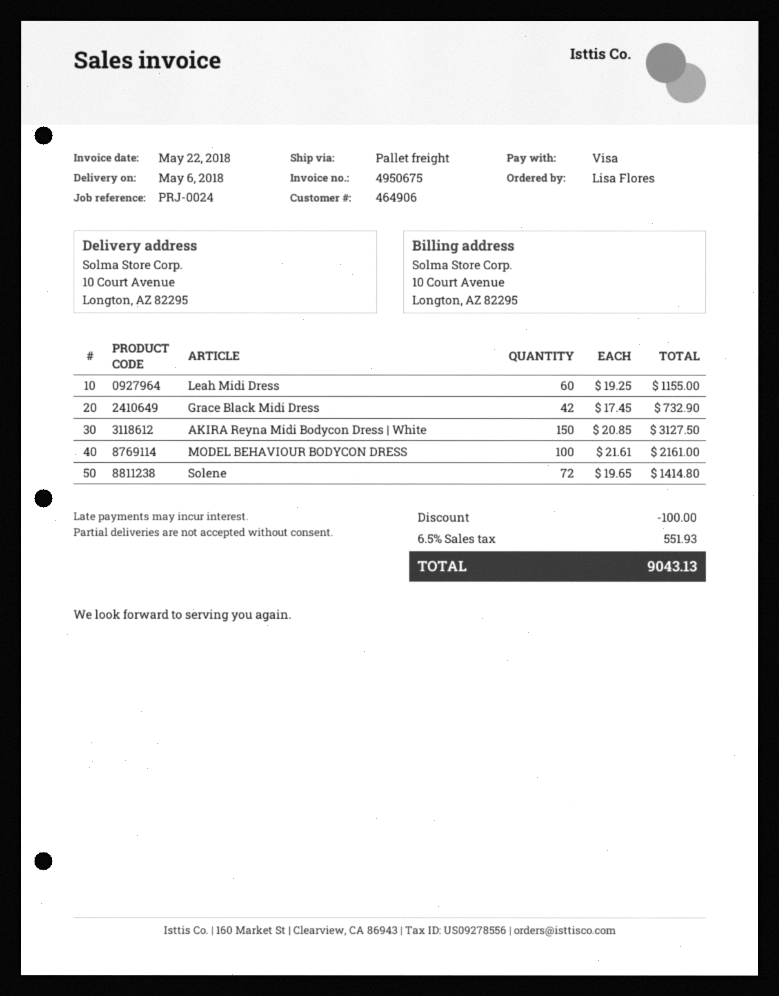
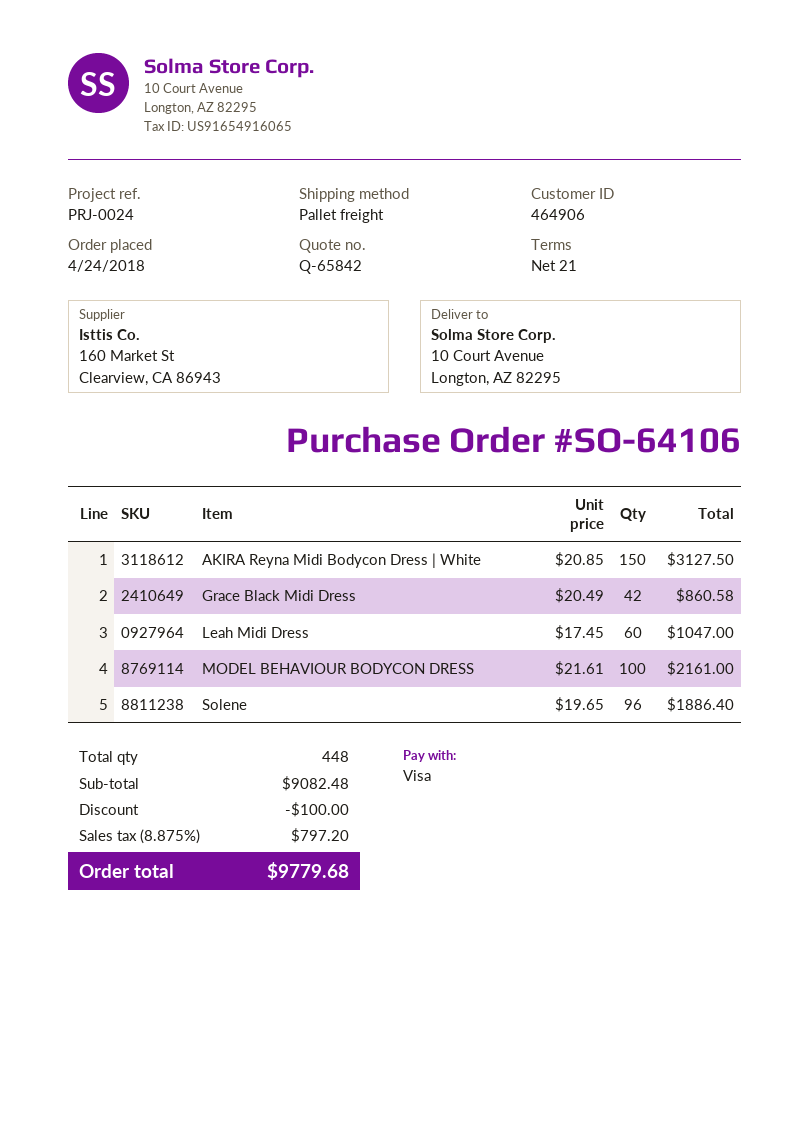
Leah Midi Dress: 60 x 19.25 = 1155.00 -> 60 x 17.45 = 1047.00
Grace Black Midi Dress: 42 x 17.45 = 732.90 -> 42 x 20.49 = 860.58
Solene: 72 x 19.65 = 1414.80 -> 96 x 19.65 = 1886.40
tax: 6.5% = 551.93 -> 8.875% = 797.20
total: 9043.13 -> 9779.68

